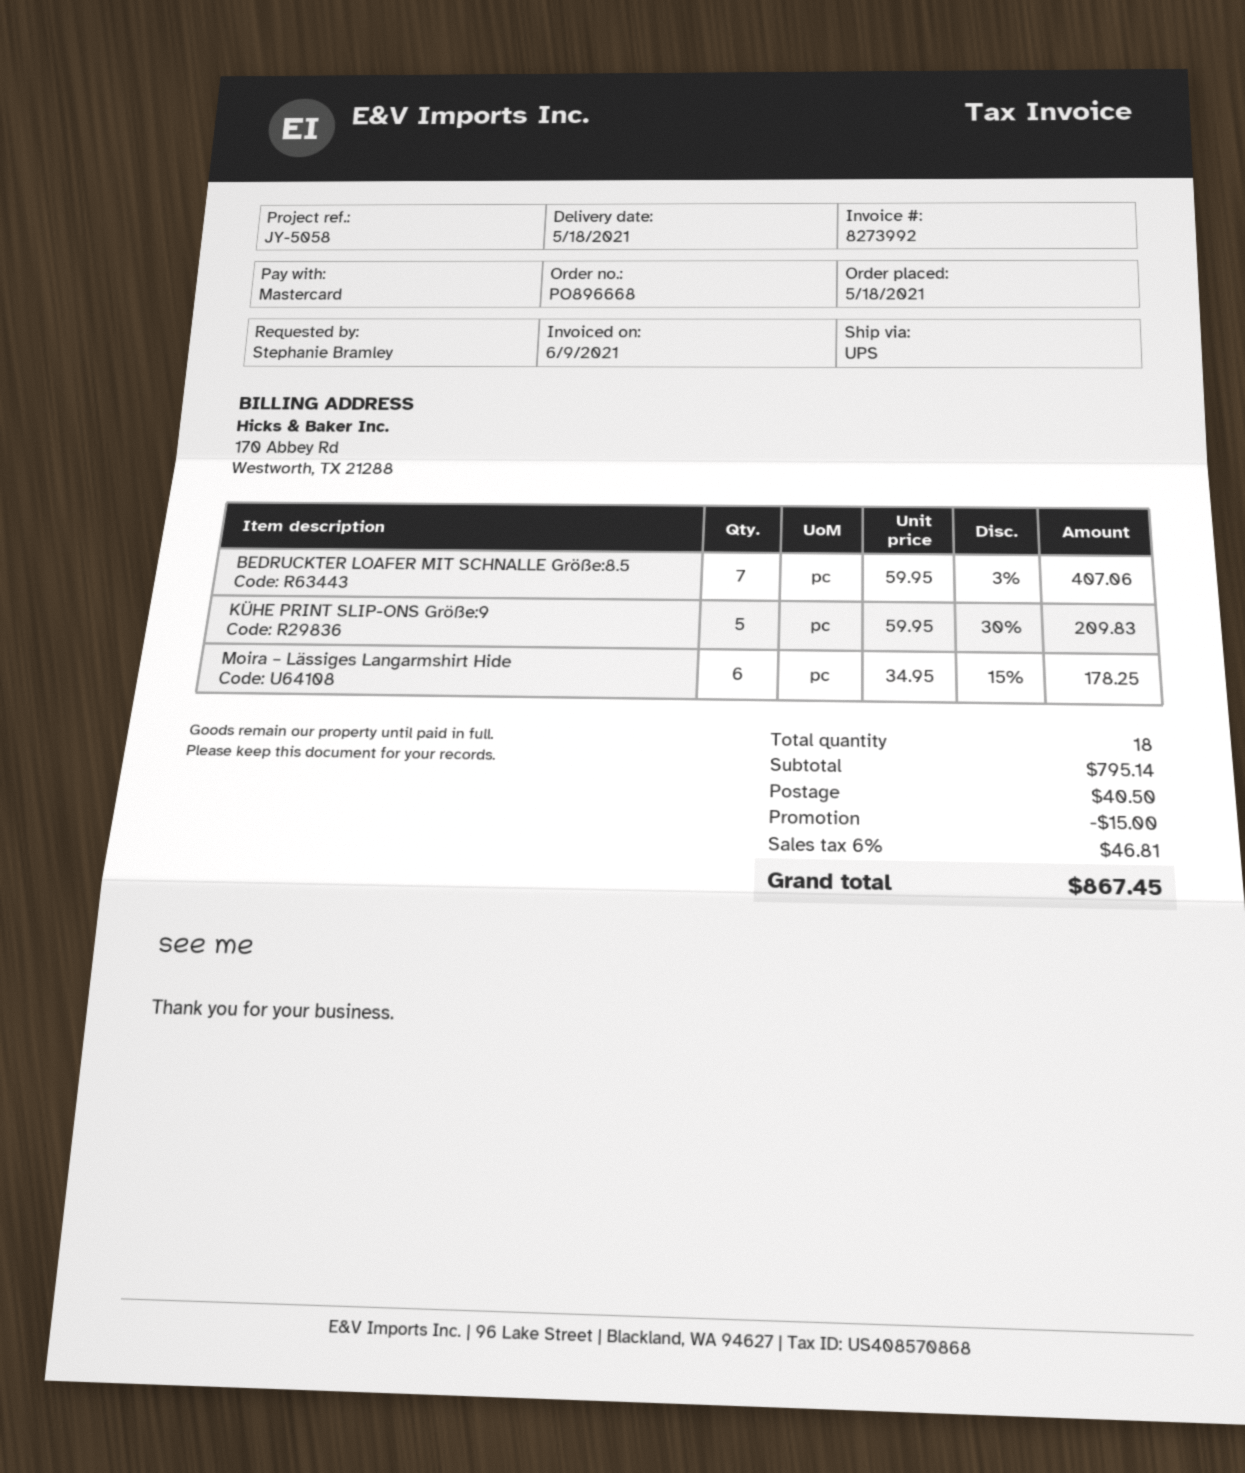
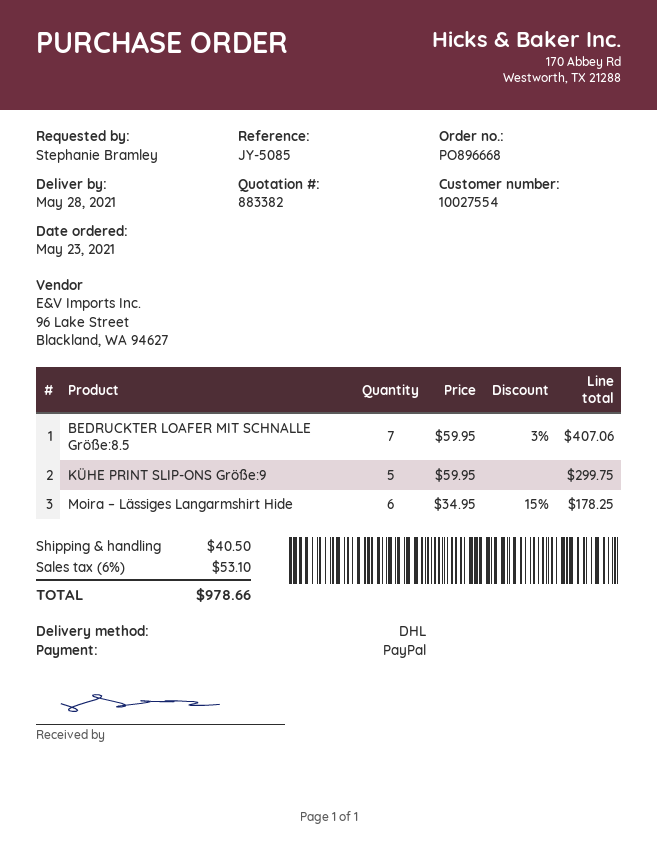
order date: 2021-05-18 -> 2021-05-23
delivery date: 2021-05-18 -> 2021-05-28
reference: JY-5058 -> JY-5085
payment method: Mastercard -> PayPal
shipping method: UPS -> DHL
KÜHE PRINT SLIP-ONS Größe:9: 5 x 59.95 - 30% = 209.83 -> 5 x 59.95 = 299.75
discount: 15.00 -> none
tax: 6% = 46.81 -> 6% = 53.10
total: 867.45 -> 978.66

